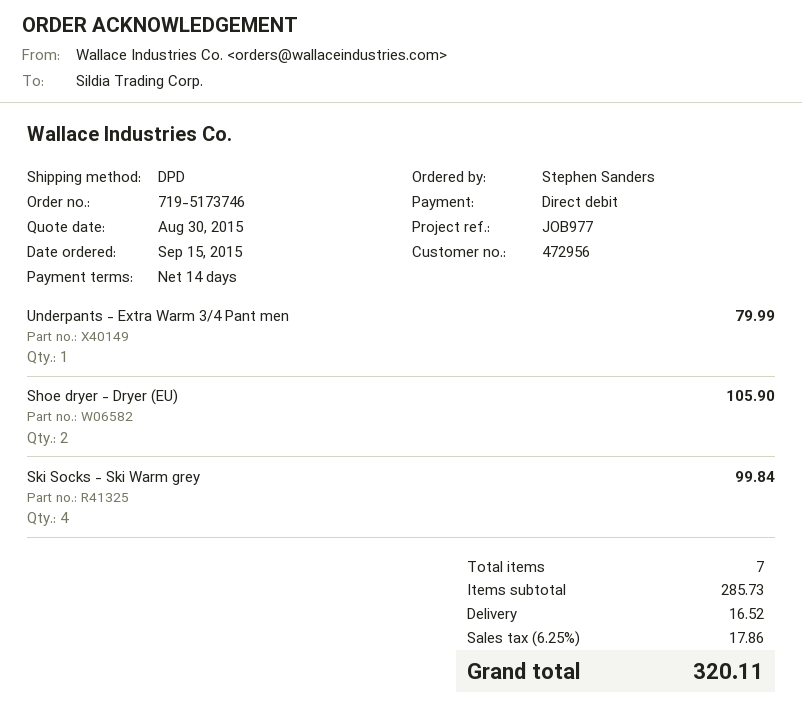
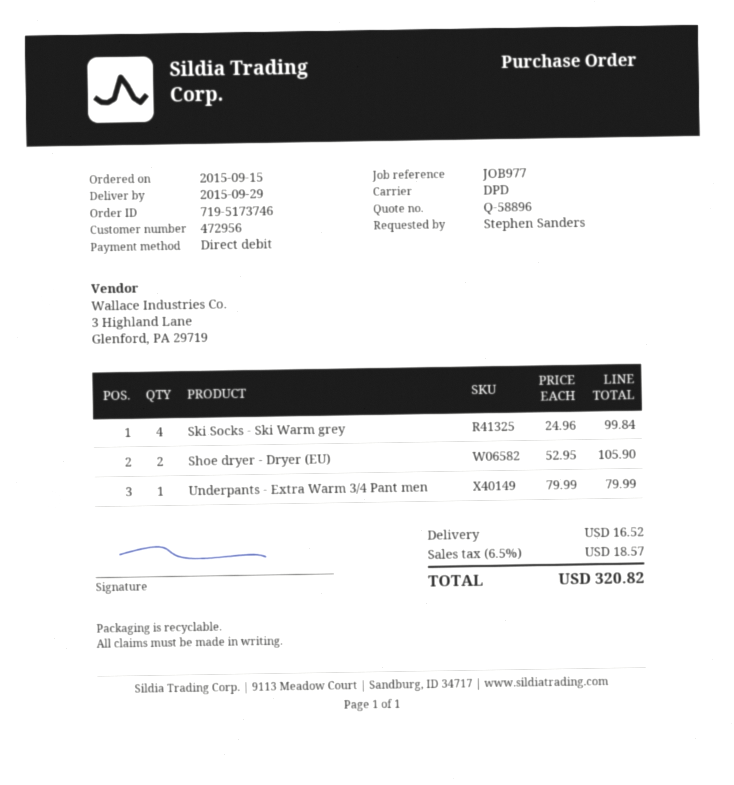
tax: 6.25% = 17.86 -> 6.5% = 18.57
total: 320.11 -> 320.82

